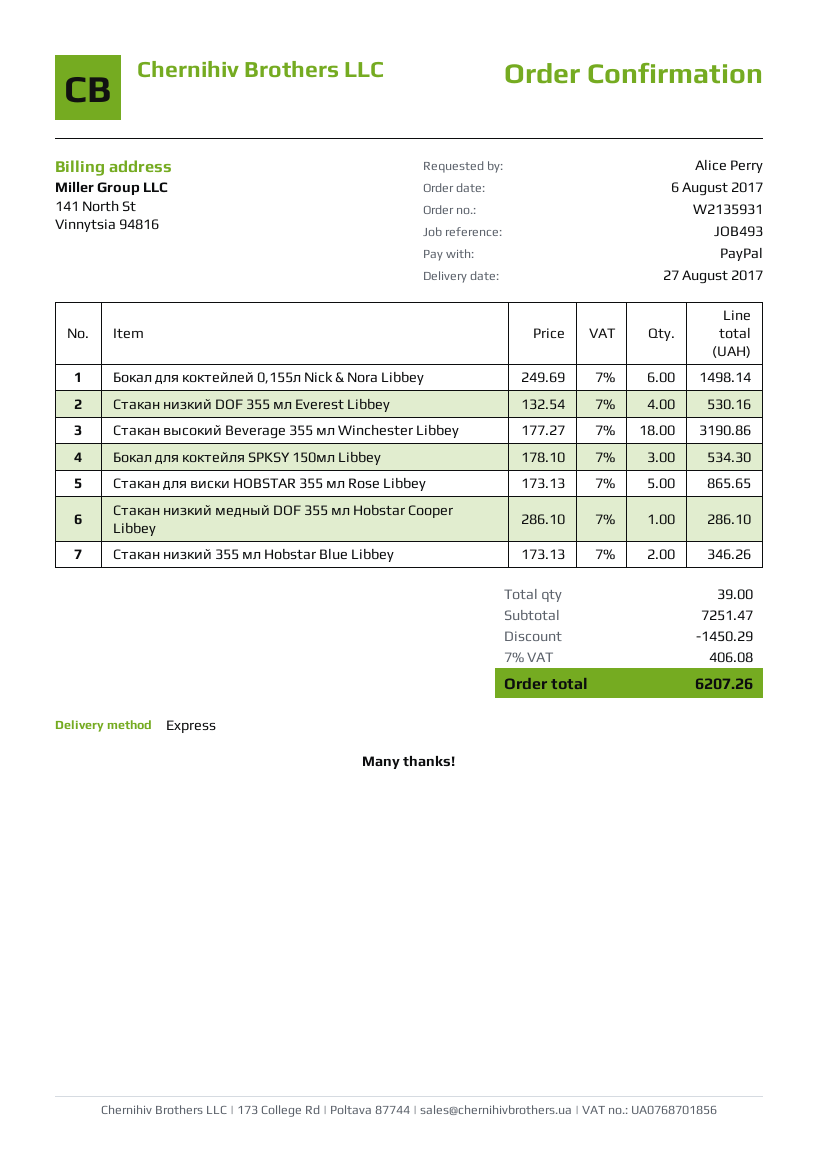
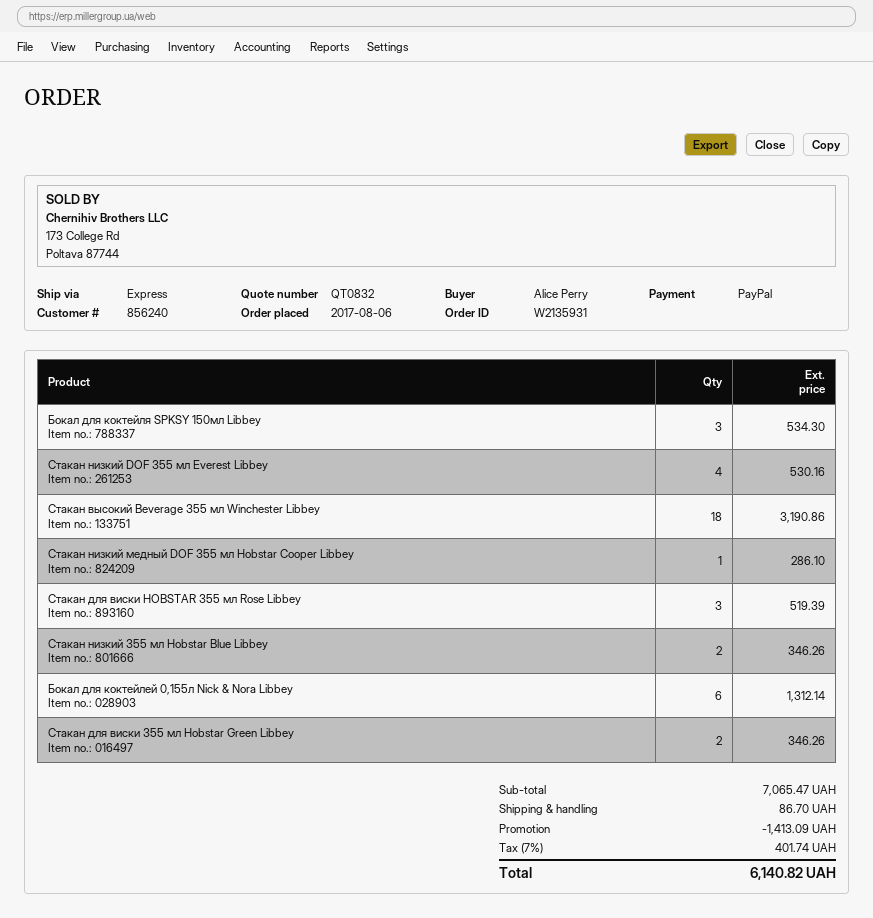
Бокал для коктейлей 0,155л Nick & Nora Libbey: 6 for 1498.14 -> 6 for 1312.14
Стакан для виски HOBSTAR 355 мл Rose Libbey: 5 for 865.65 -> 3 for 519.39
Стакан для виски 355 мл Hobstar Green Libbey: none -> 2 for 346.26
subtotal: 7251.47 -> 7065.47
discount: 1450.29 -> 1413.09
shipping: none -> 86.70
tax: 7% = 406.08 -> 7% = 401.74
total: 6207.26 -> 6140.82

